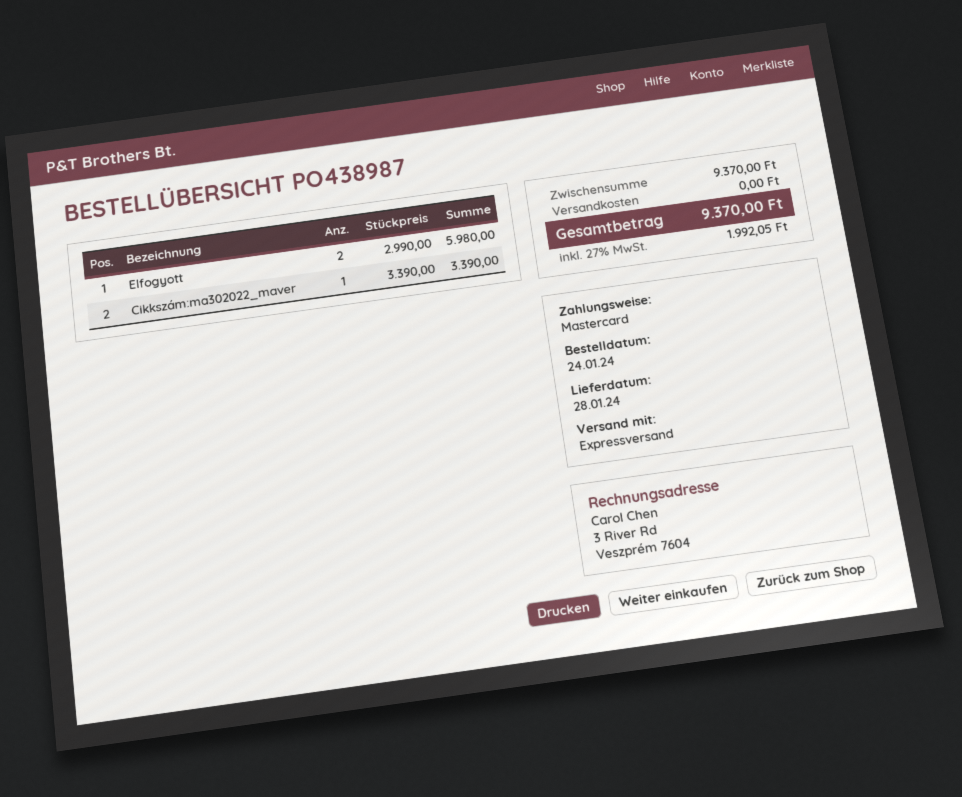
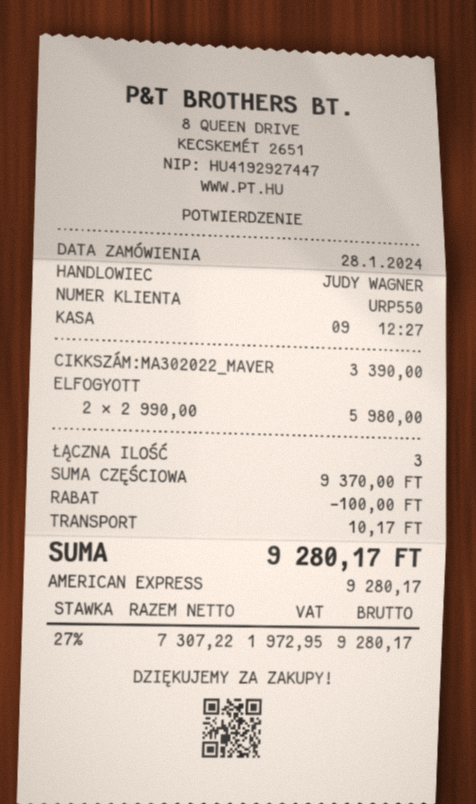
order date: 2024-01-24 -> 2024-01-28
payment method: Mastercard -> American Express
discount: none -> 100.00
shipping: 0.00 -> 10.17
tax: 27% = 1992.05 -> 27% = 1972.95
total: 9370.00 -> 9280.17

